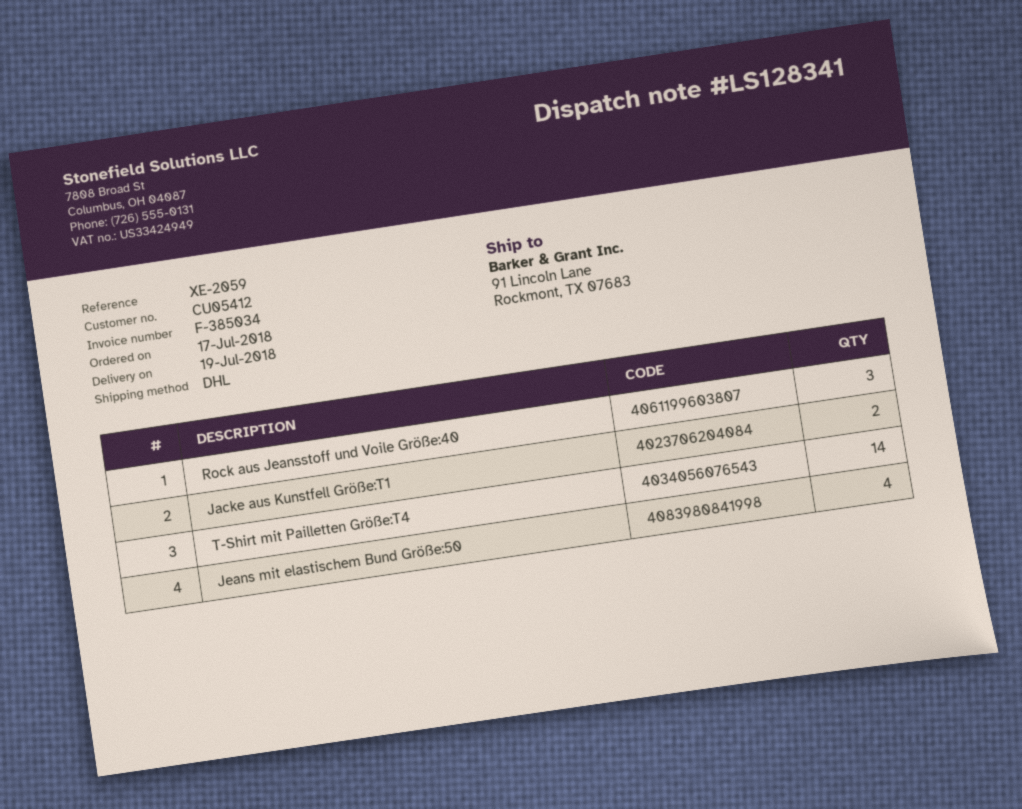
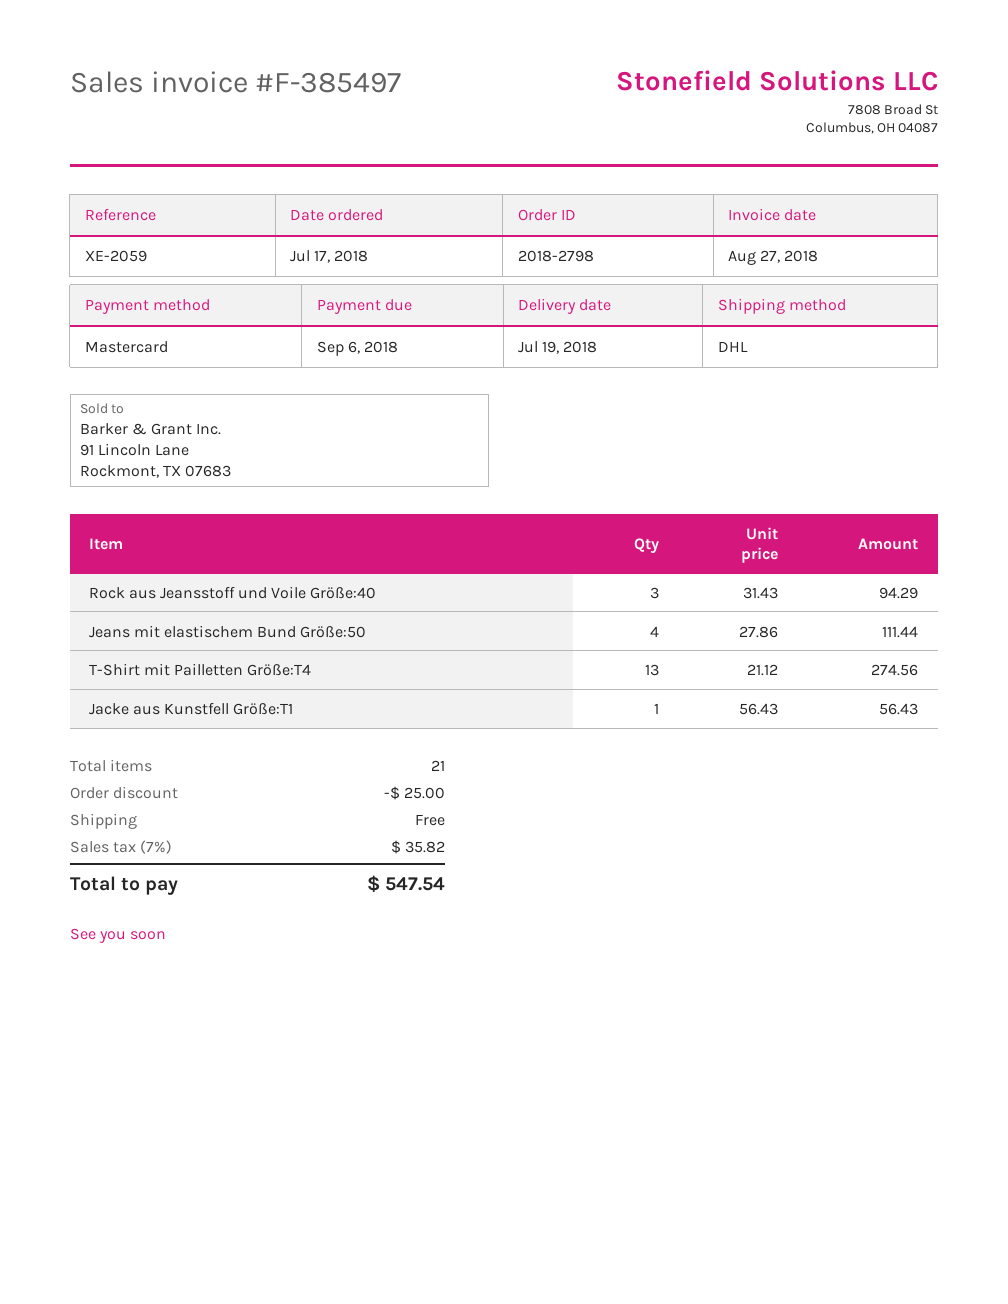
invoice number: F-385034 -> F-385497
Jacke aus Kunstfell Größe:T1: 2 -> 1
T-Shirt mit Pailletten Größe:T4: 14 -> 13

